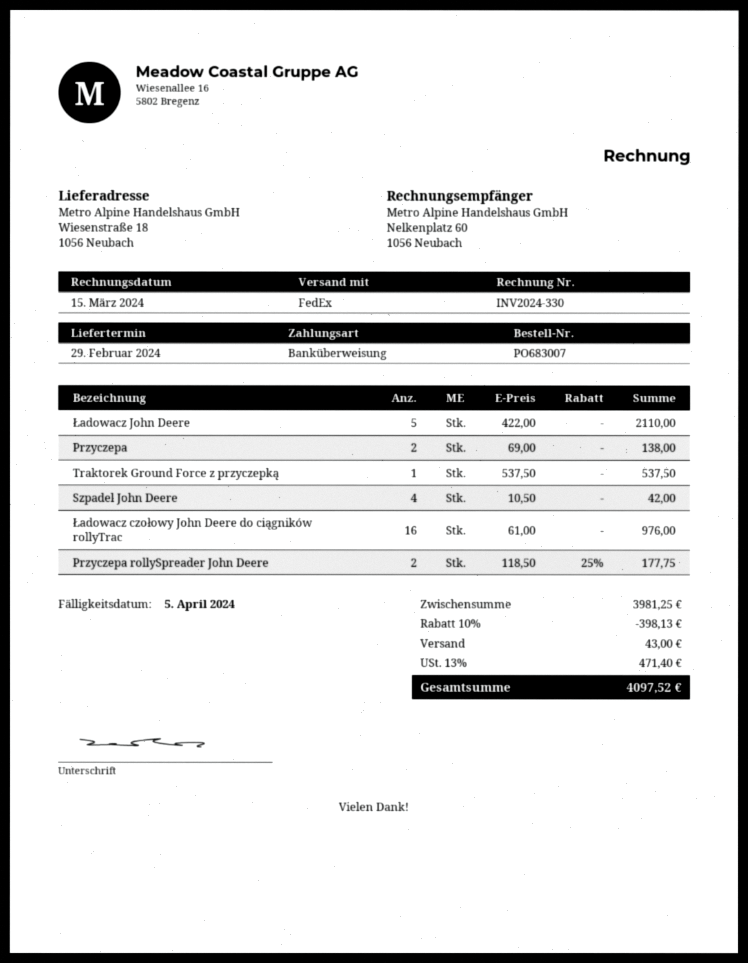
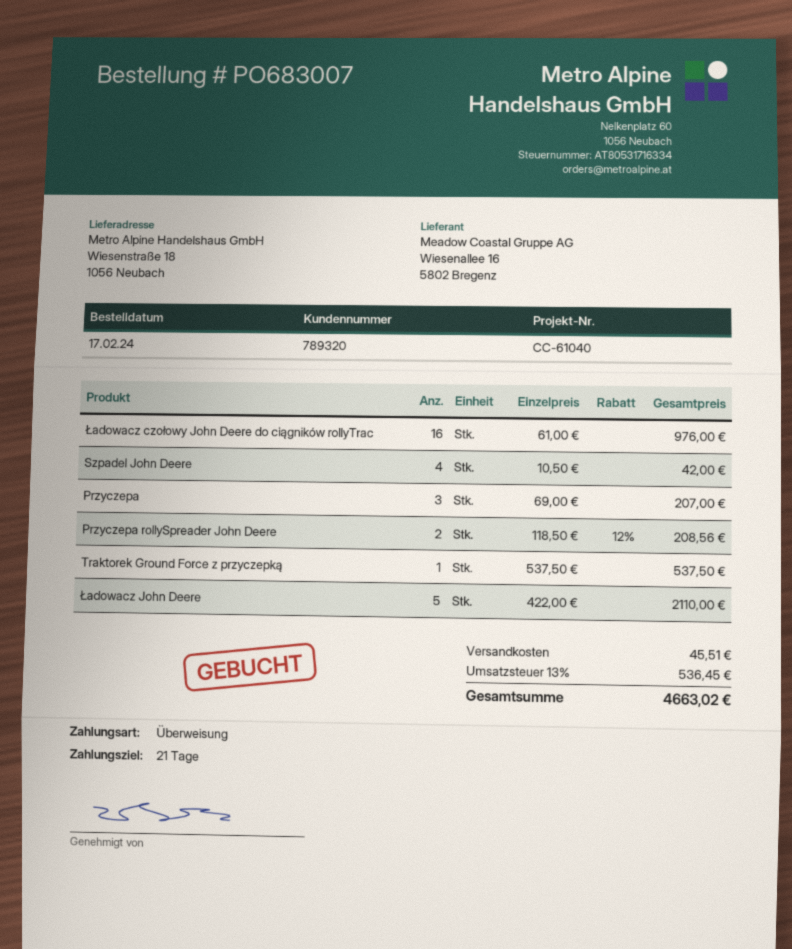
Przyczepa: 2 x 69.00 = 138.00 -> 3 x 69.00 = 207.00
Przyczepa rollySpreader John Deere: 2 x 118.50 - 25% = 177.75 -> 2 x 118.50 - 12% = 208.56
discount: 10% = 398.13 -> none
shipping: 43.00 -> 45.51
tax: 13% = 471.40 -> 13% = 536.45
total: 4097.52 -> 4663.02

